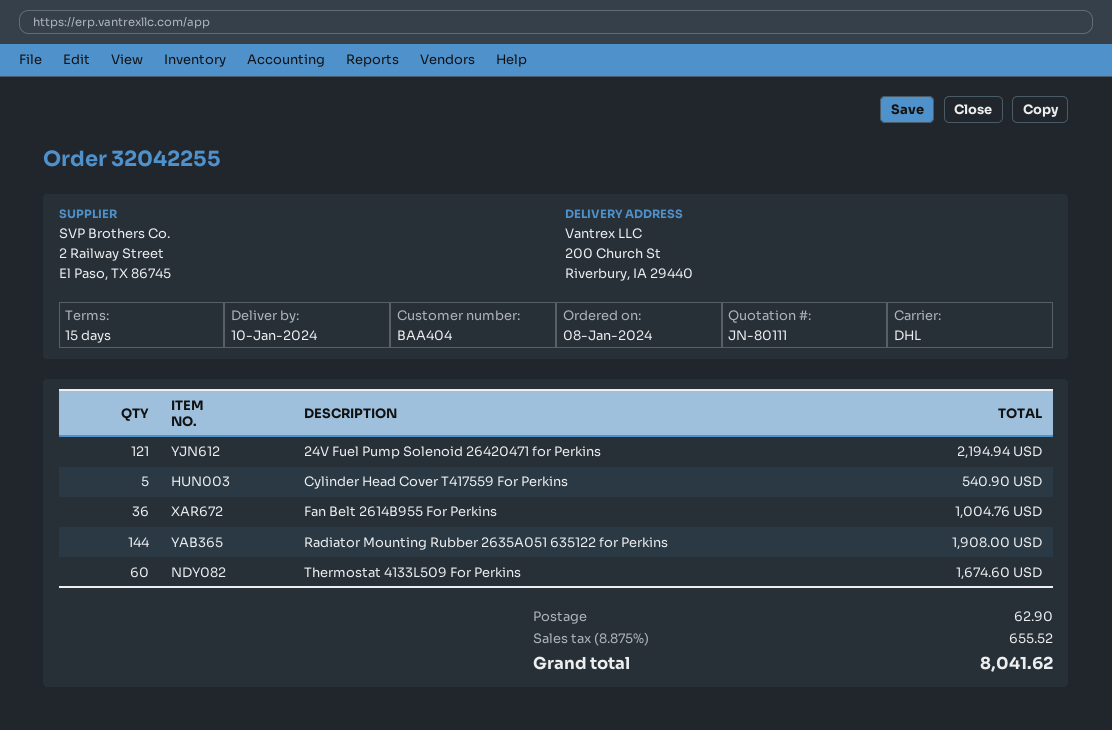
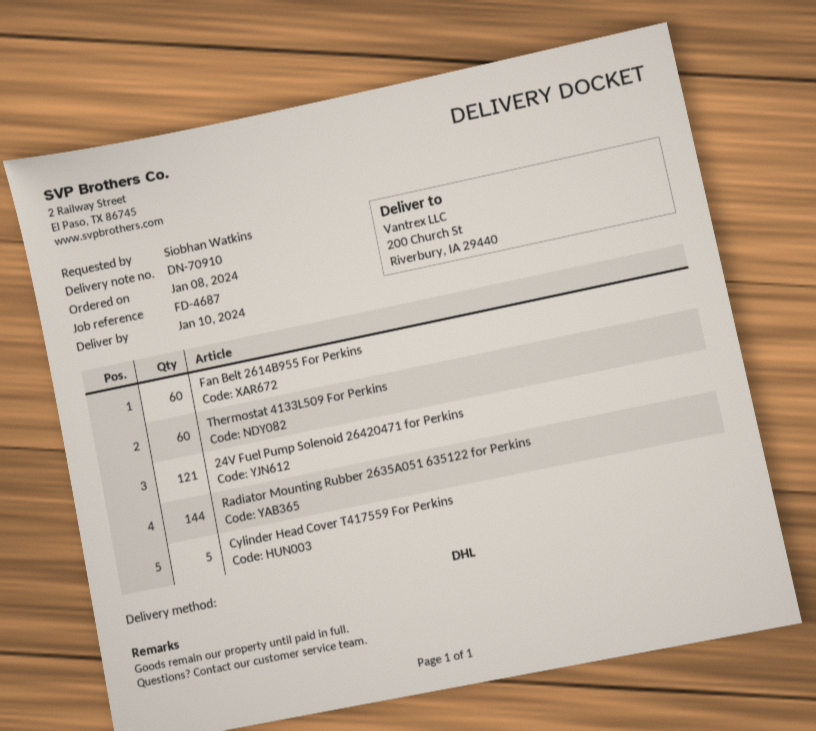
Fan Belt 2614B955 For Perkins: 36 -> 60

